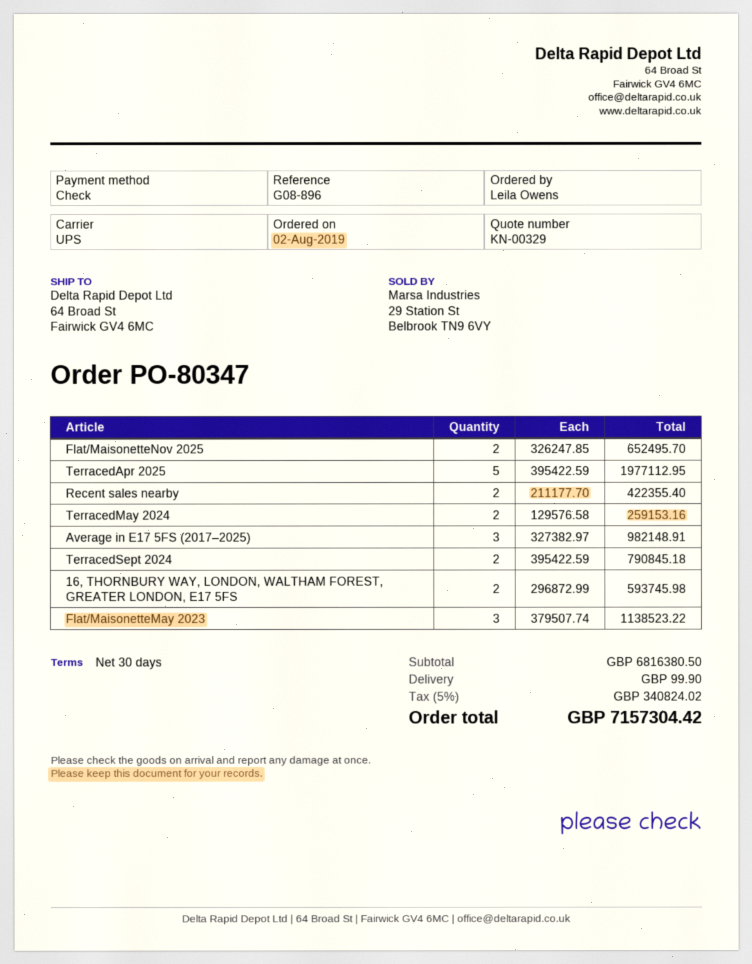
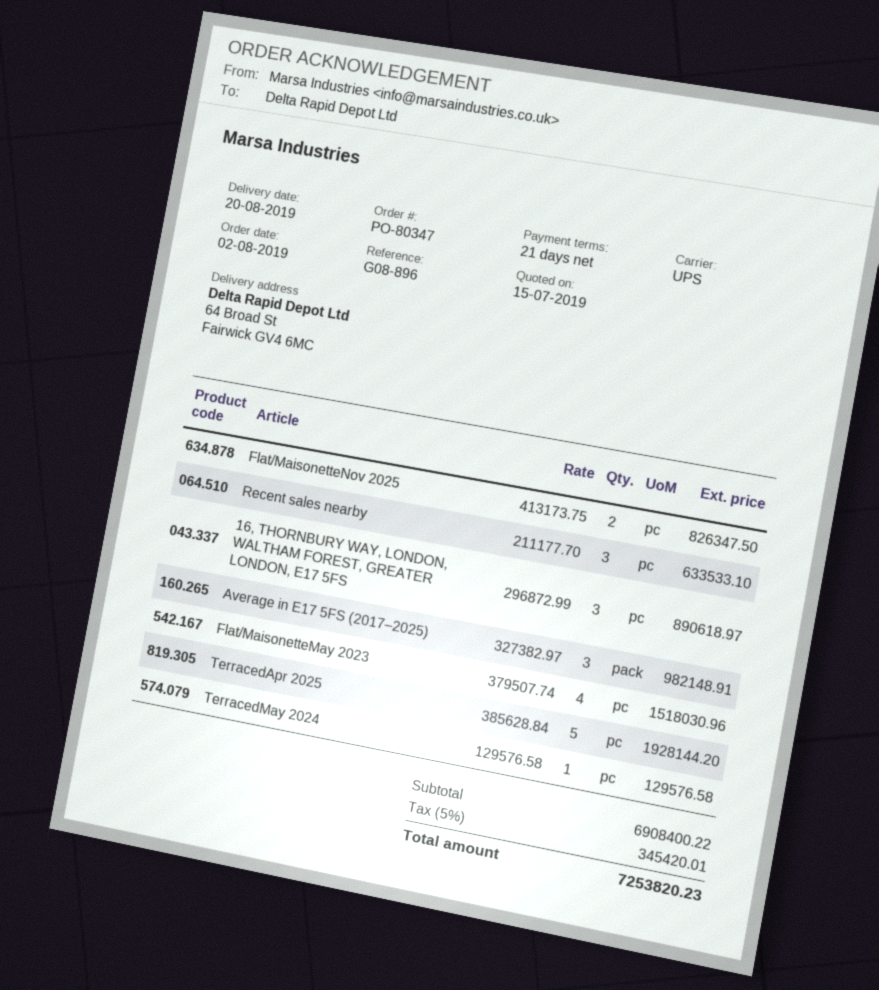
payment terms: 30 days -> 21 days
Flat/MaisonetteNov 2025: 2 x 326247.85 = 652495.70 -> 2 x 413173.75 = 826347.50
TerracedApr 2025: 5 x 395422.59 = 1977112.95 -> 5 x 385628.84 = 1928144.20
Recent sales nearby: 2 x 211177.70 = 422355.40 -> 3 x 211177.70 = 633533.10
TerracedMay 2024: 2 x 129576.58 = 259153.16 -> 1 x 129576.58 = 129576.58
TerracedSept 2024: 2 x 395422.59 = 790845.18 -> none
16, THORNBURY WAY, LONDON, WALTHAM FOREST, GREATER LONDON, E17 5FS: 2 x 296872.99 = 593745.98 -> 3 x 296872.99 = 890618.97
Flat/MaisonetteMay 2023: 3 x 379507.74 = 1138523.22 -> 4 x 379507.74 = 1518030.96
subtotal: 6816380.50 -> 6908400.22
shipping: 99.90 -> none
tax: 5% = 340824.02 -> 5% = 345420.01
total: 7157304.42 -> 7253820.23

